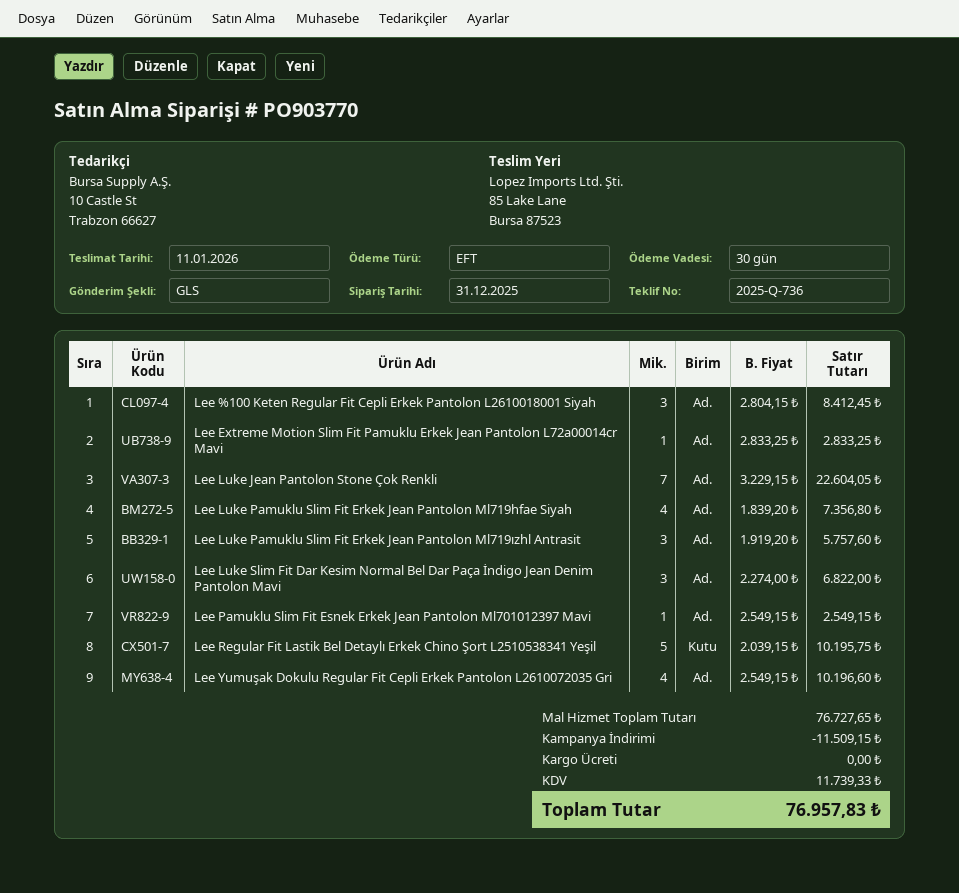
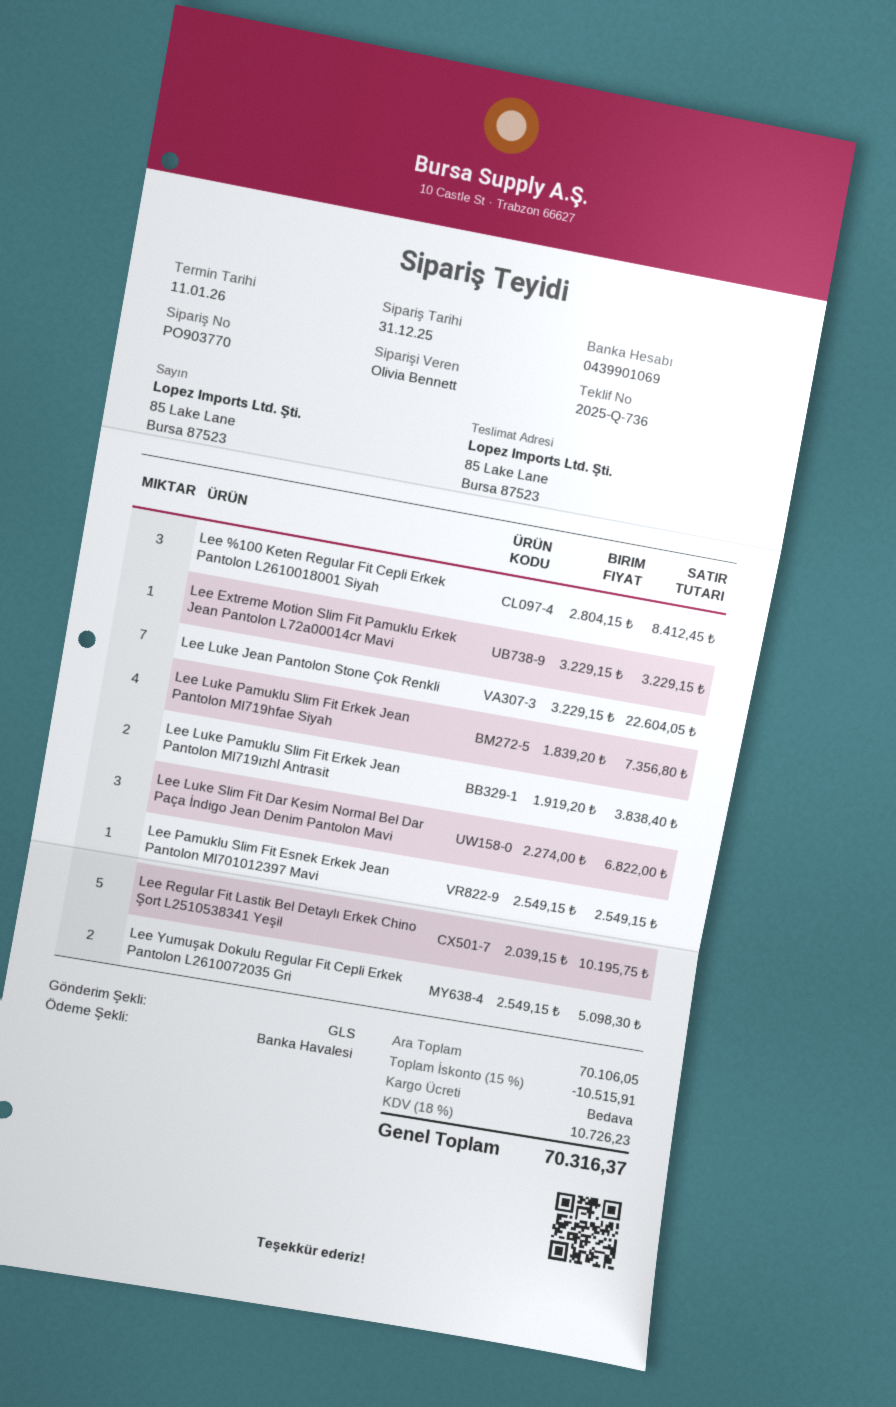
Lee Extreme Motion Slim Fit Pamuklu Erkek Jean Pantolon L72a00014cr Mavi: 1 x 2833.25 = 2833.25 -> 1 x 3229.15 = 3229.15
Lee Luke Pamuklu Slim Fit Erkek Jean Pantolon Ml719ızhl Antrasit: 3 x 1919.20 = 5757.60 -> 2 x 1919.20 = 3838.40
Lee Yumuşak Dokulu Regular Fit Cepli Erkek Pantolon L2610072035 Gri: 4 x 2549.15 = 10196.60 -> 2 x 2549.15 = 5098.30
subtotal: 76727.65 -> 70106.05
discount: 11509.15 -> 10515.91
tax: 11739.33 -> 10726.23
total: 76957.83 -> 70316.37

